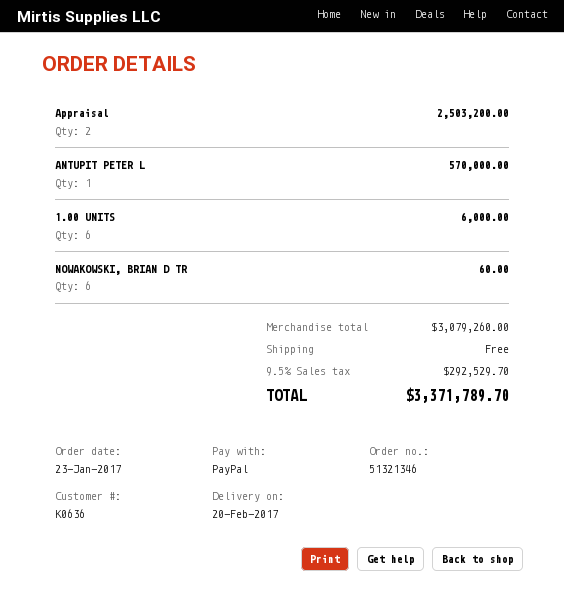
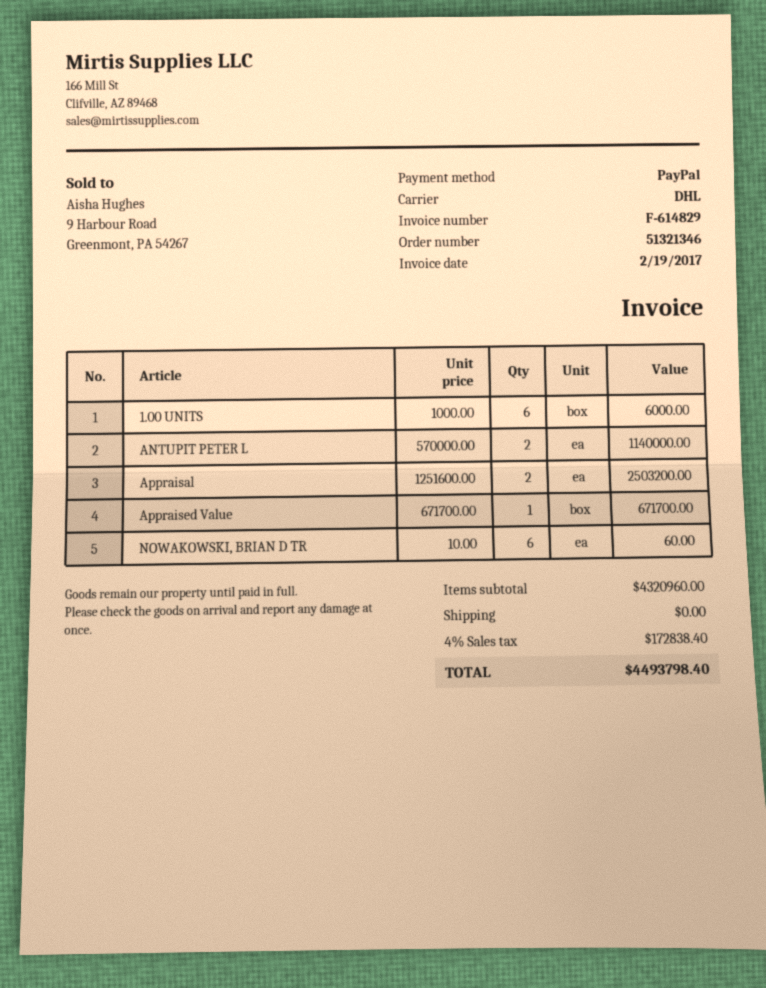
ANTUPIT PETER L: 1 for 570000.00 -> 2 for 1140000.00
Appraised Value: none -> 1 for 671700.00
subtotal: 3079260.00 -> 4320960.00
tax: 9.5% = 292529.70 -> 4% = 172838.40
total: 3371789.70 -> 4493798.40

